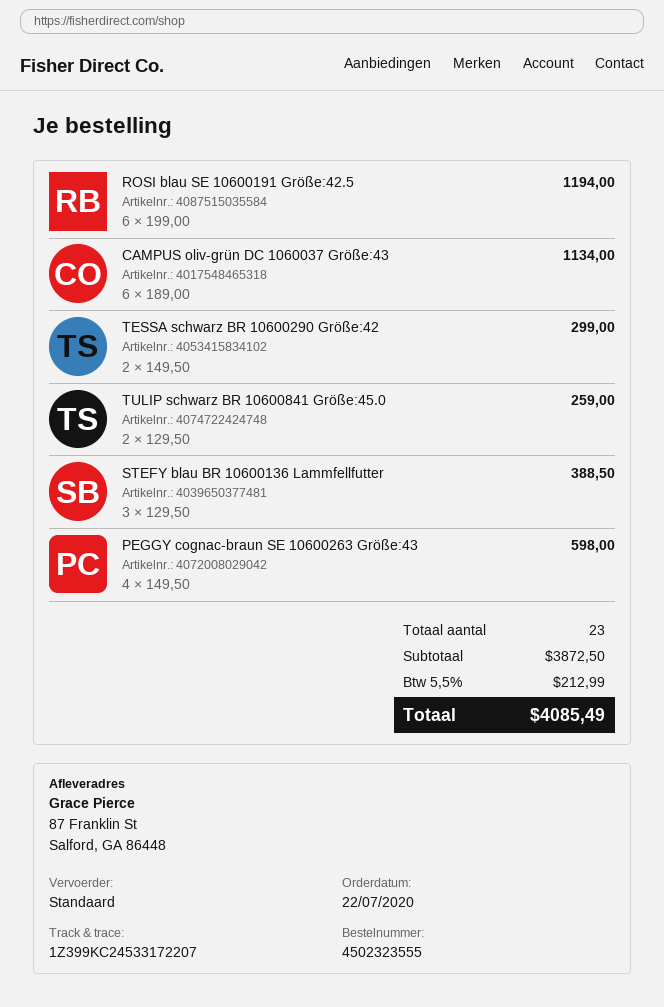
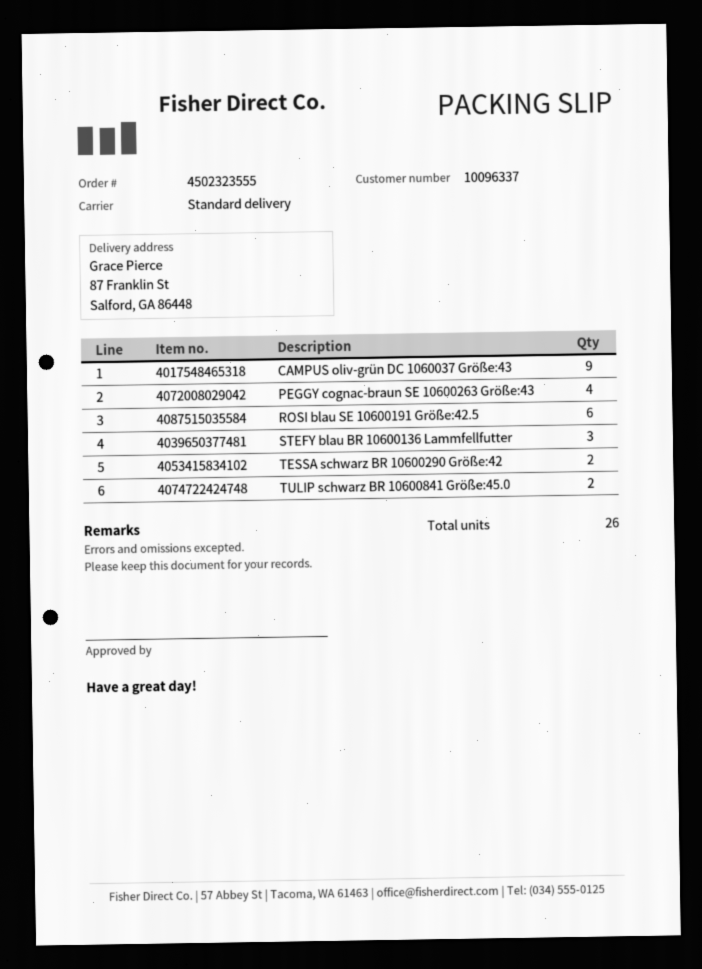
CAMPUS oliv-grün DC 1060037 Größe:43: 6 -> 9
total quantity: 23 -> 26

